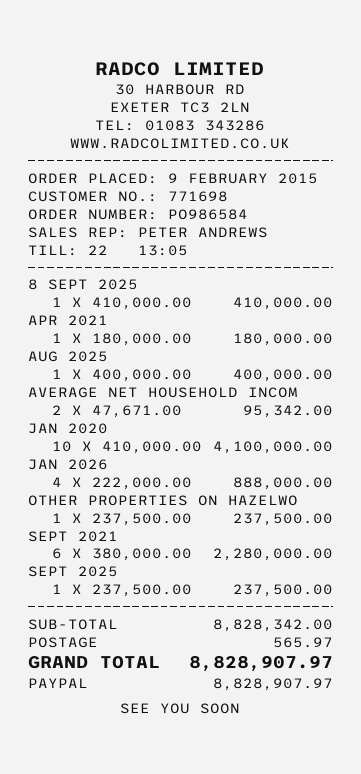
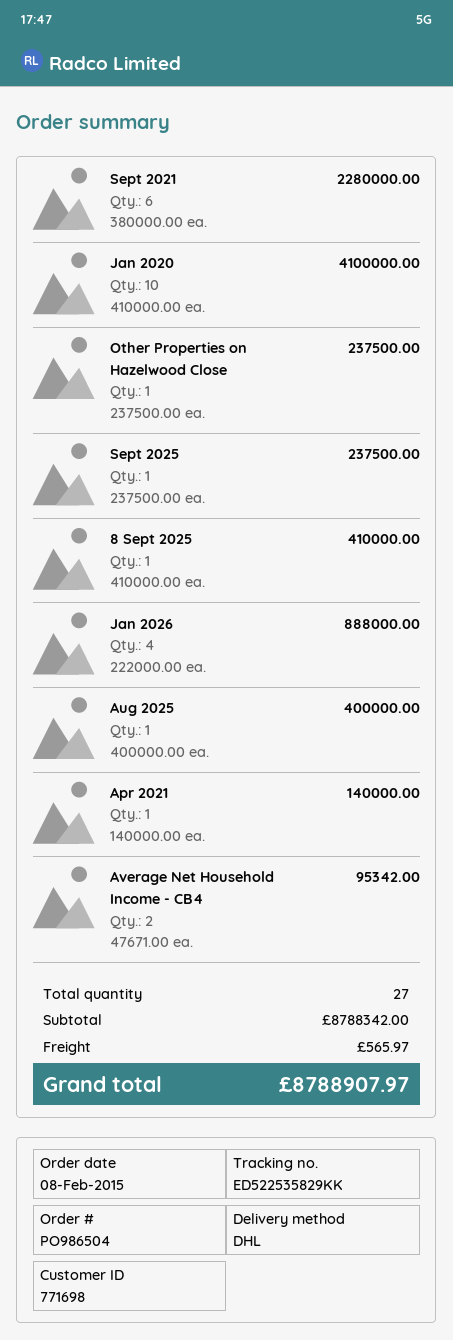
order number: PO986584 -> PO986504
order date: 2015-02-09 -> 2015-02-08
APR 2021: 1 x 180000.00 = 180000.00 -> 1 x 140000.00 = 140000.00
subtotal: 8828342.00 -> 8788342.00
total: 8828907.97 -> 8788907.97

